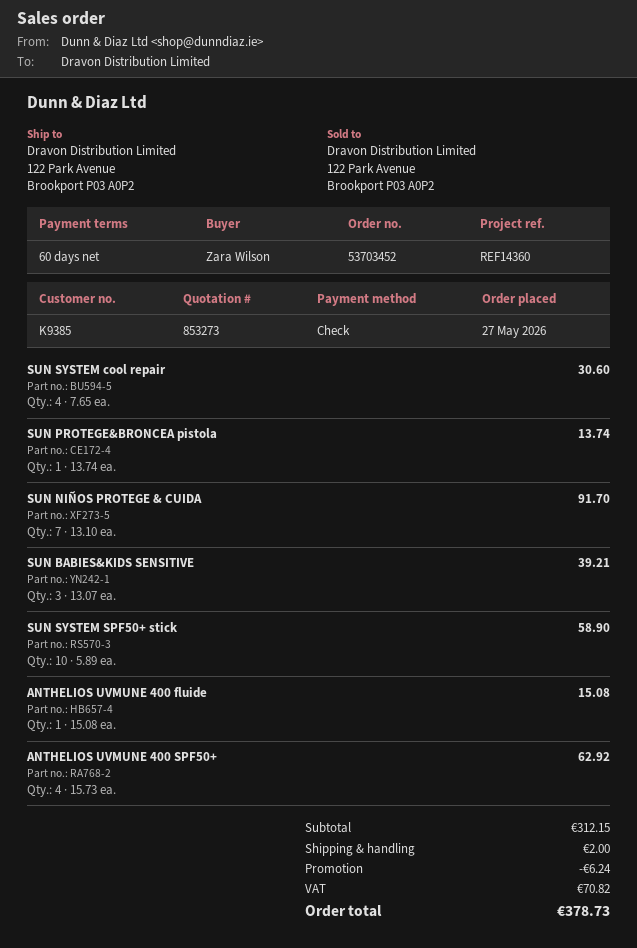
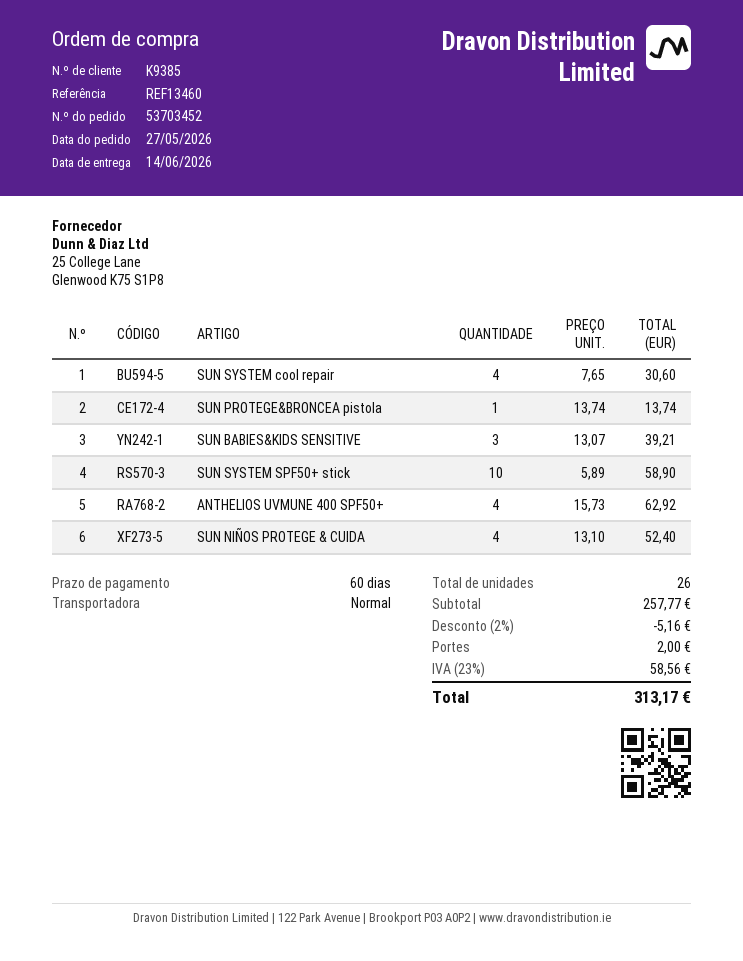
reference: REF14360 -> REF13460
SUN NIÑOS PROTEGE & CUIDA: 7 x 13.10 = 91.70 -> 4 x 13.10 = 52.40
ANTHELIOS UVMUNE 400 fluide: 1 x 15.08 = 15.08 -> none
subtotal: 312.15 -> 257.77
discount: 6.24 -> 5.16
tax: 70.82 -> 58.56
total: 378.73 -> 313.17

